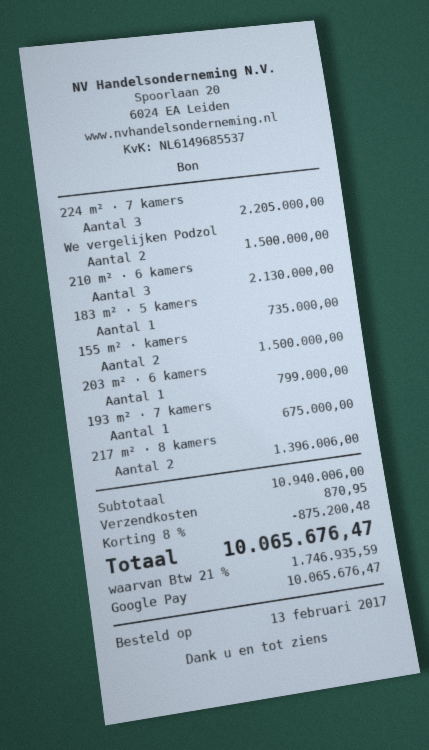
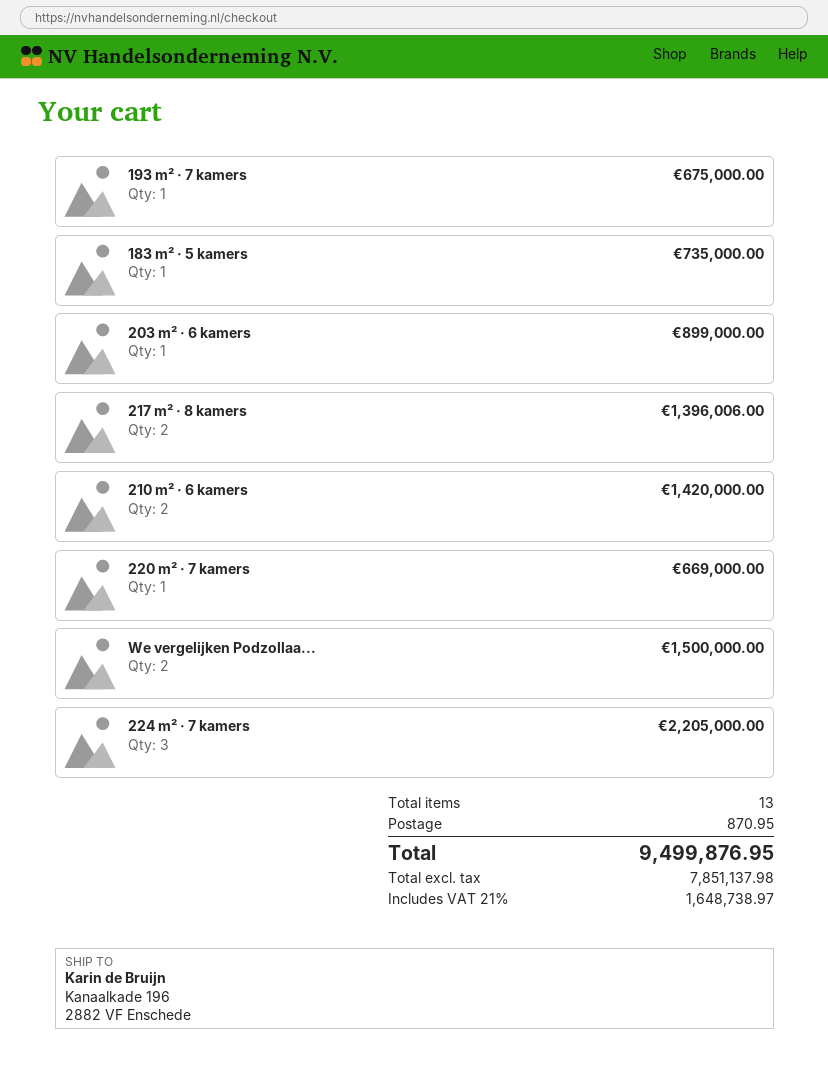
210 m² · 6 kamers: 3 for 2130000.00 -> 2 for 1420000.00
155 m² · kamers: 2 for 1500000.00 -> none
203 m² · 6 kamers: 1 for 799000.00 -> 1 for 899000.00
220 m² · 7 kamers: none -> 1 for 669000.00
discount: 8% = 875200.48 -> none
tax: 21% = 1746935.59 -> 21% = 1648738.97
total: 10065676.47 -> 9499876.95

